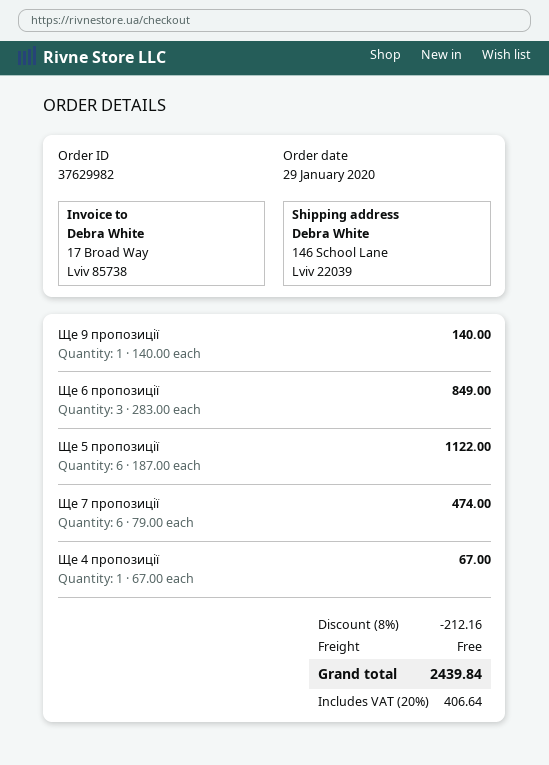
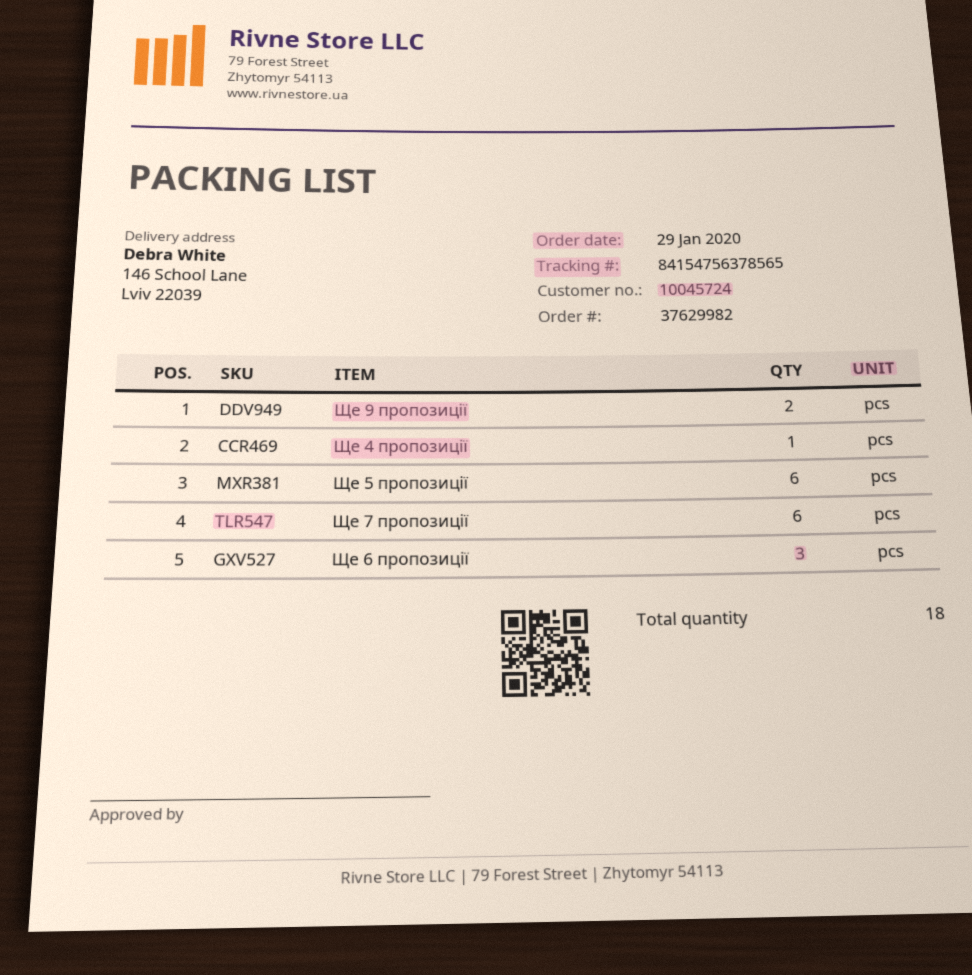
Ще 9 пропозиції: 1 -> 2

